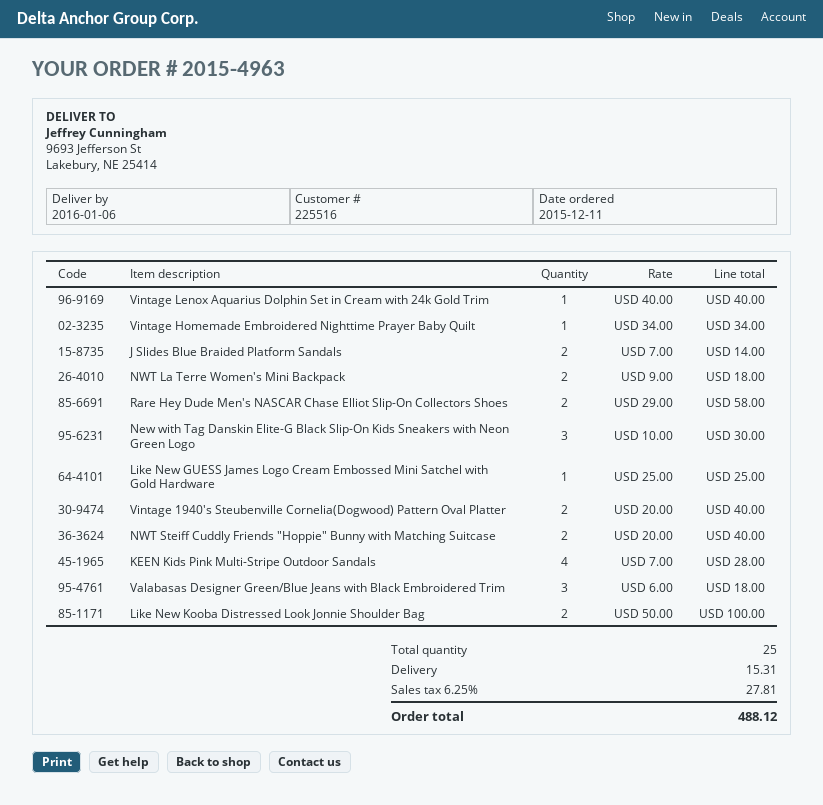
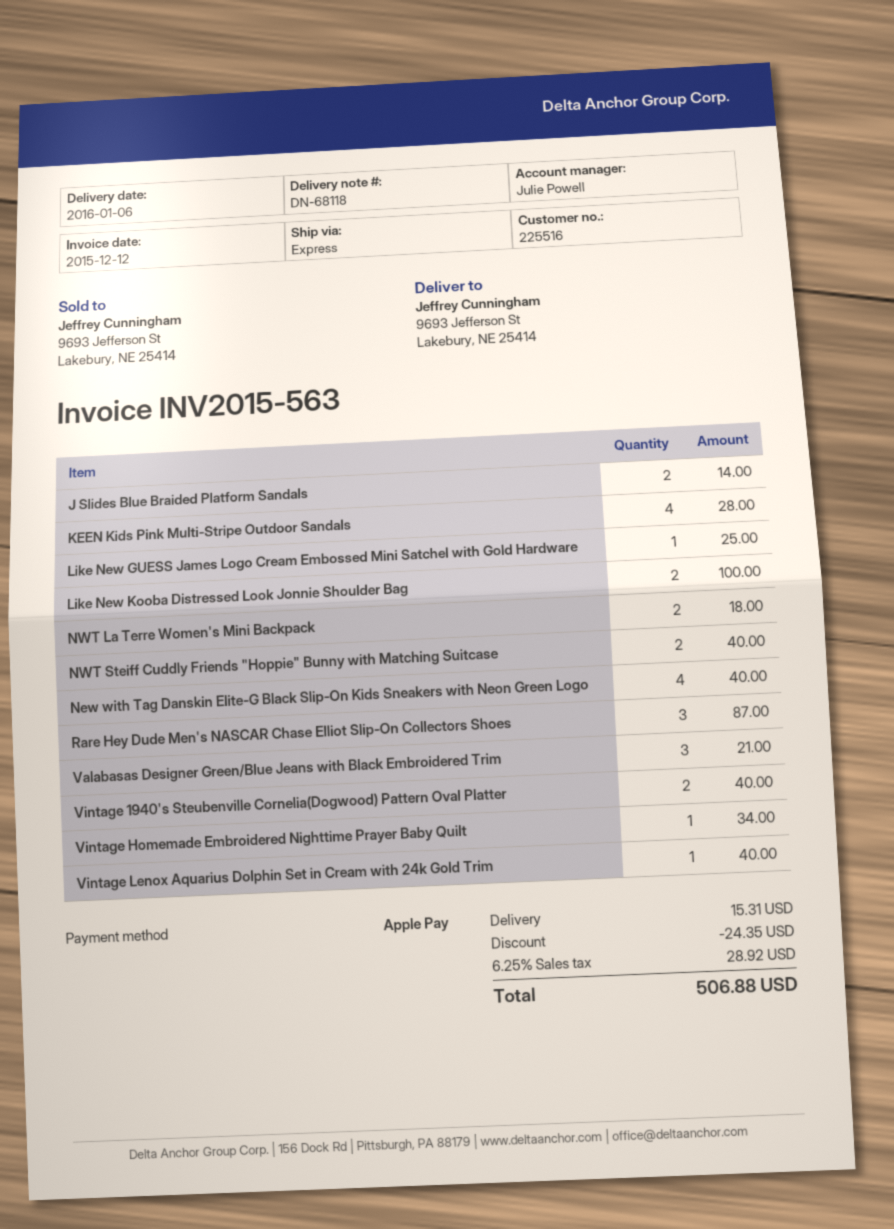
Rare Hey Dude Men's NASCAR Chase Elliot Slip-On Collectors Shoes: 2 for 58.00 -> 3 for 87.00
New with Tag Danskin Elite-G Black Slip-On Kids Sneakers with Neon Green Logo: 3 for 30.00 -> 4 for 40.00
Valabasas Designer Green/Blue Jeans with Black Embroidered Trim: 3 for 18.00 -> 3 for 21.00
discount: none -> 24.35
tax: 6.25% = 27.81 -> 6.25% = 28.92
total: 488.12 -> 506.88

